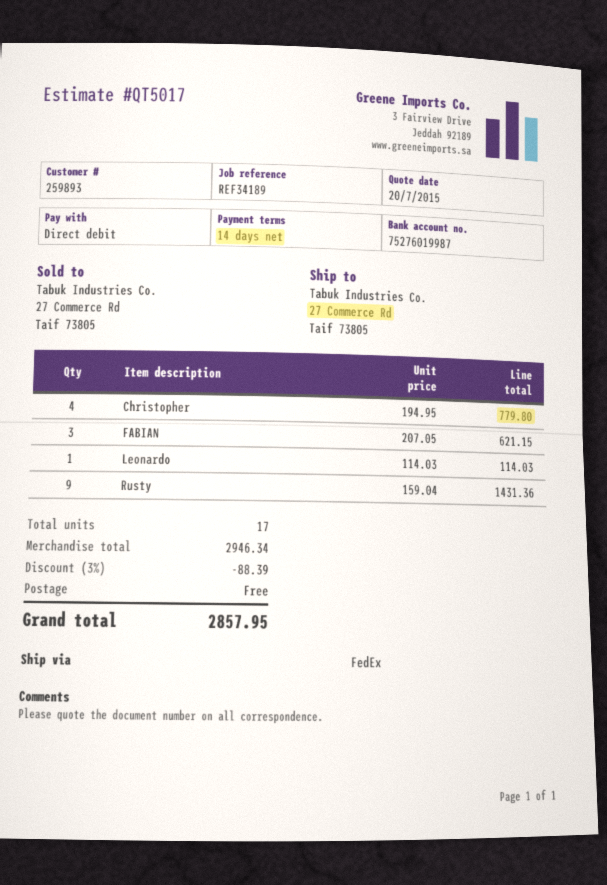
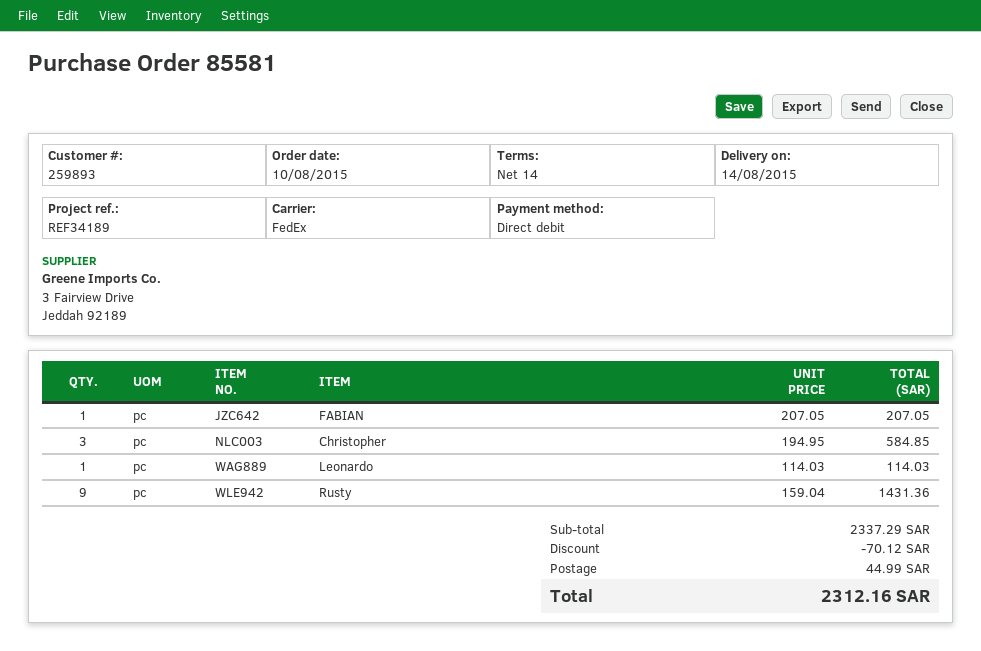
Christopher: 4 x 194.95 = 779.80 -> 3 x 194.95 = 584.85
FABIAN: 3 x 207.05 = 621.15 -> 1 x 207.05 = 207.05
subtotal: 2946.34 -> 2337.29
discount: 88.39 -> 70.12
shipping: 0.00 -> 44.99
total: 2857.95 -> 2312.16

